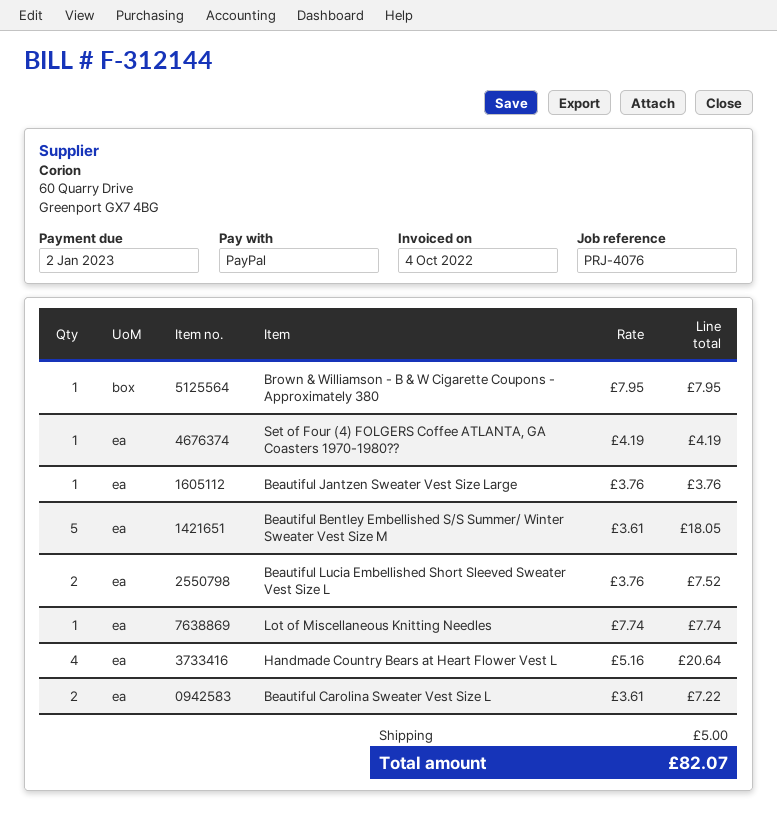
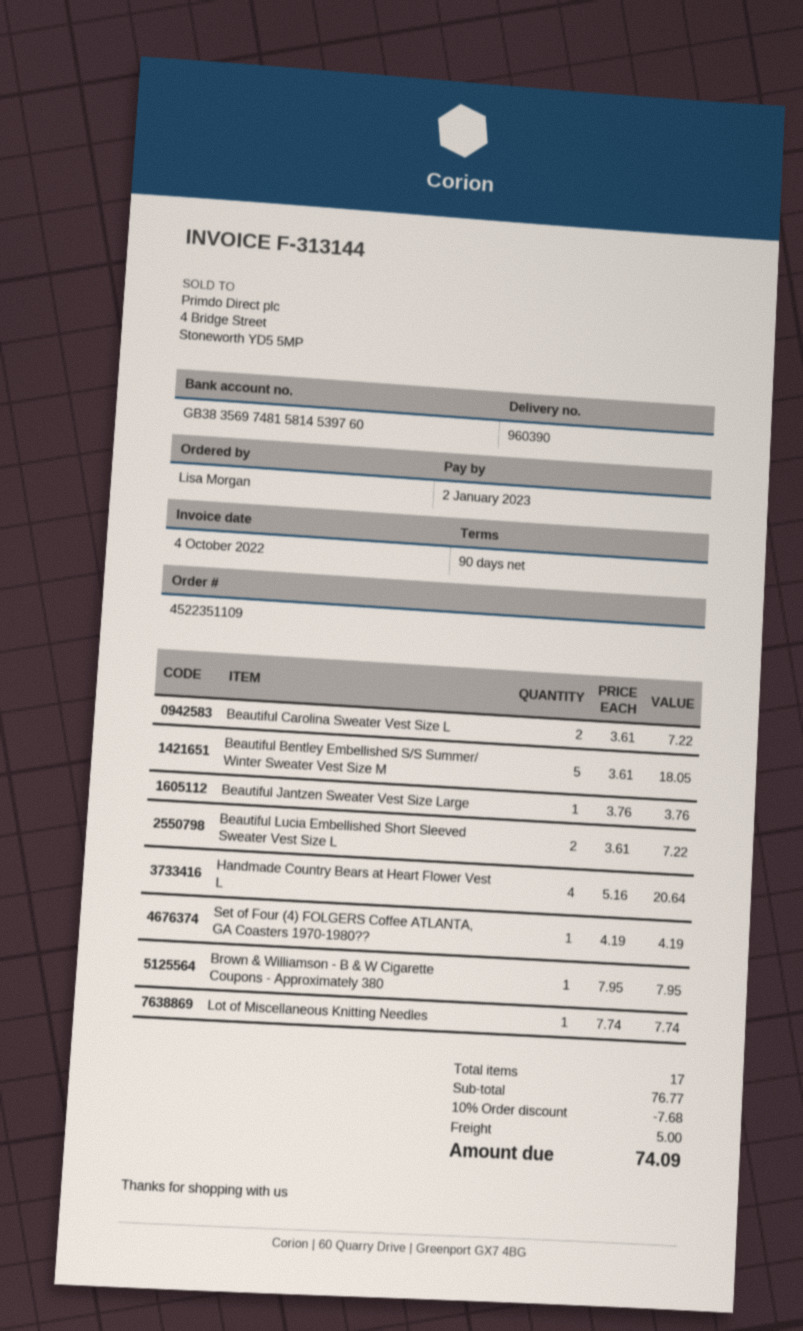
invoice number: F-312144 -> F-313144
Beautiful Lucia Embellished Short Sleeved Sweater Vest Size L: 2 x 3.76 = 7.52 -> 2 x 3.61 = 7.22
discount: none -> 10% = 7.68
total: 82.07 -> 74.09

